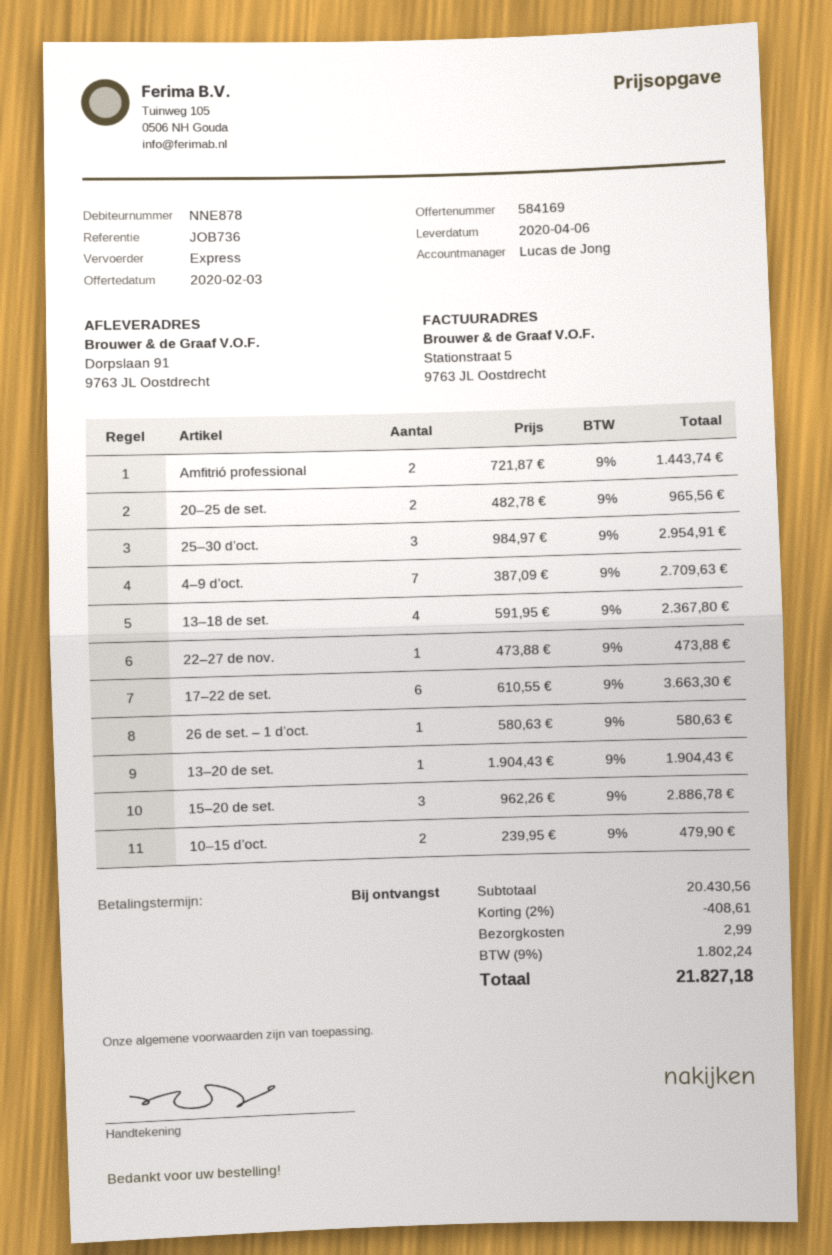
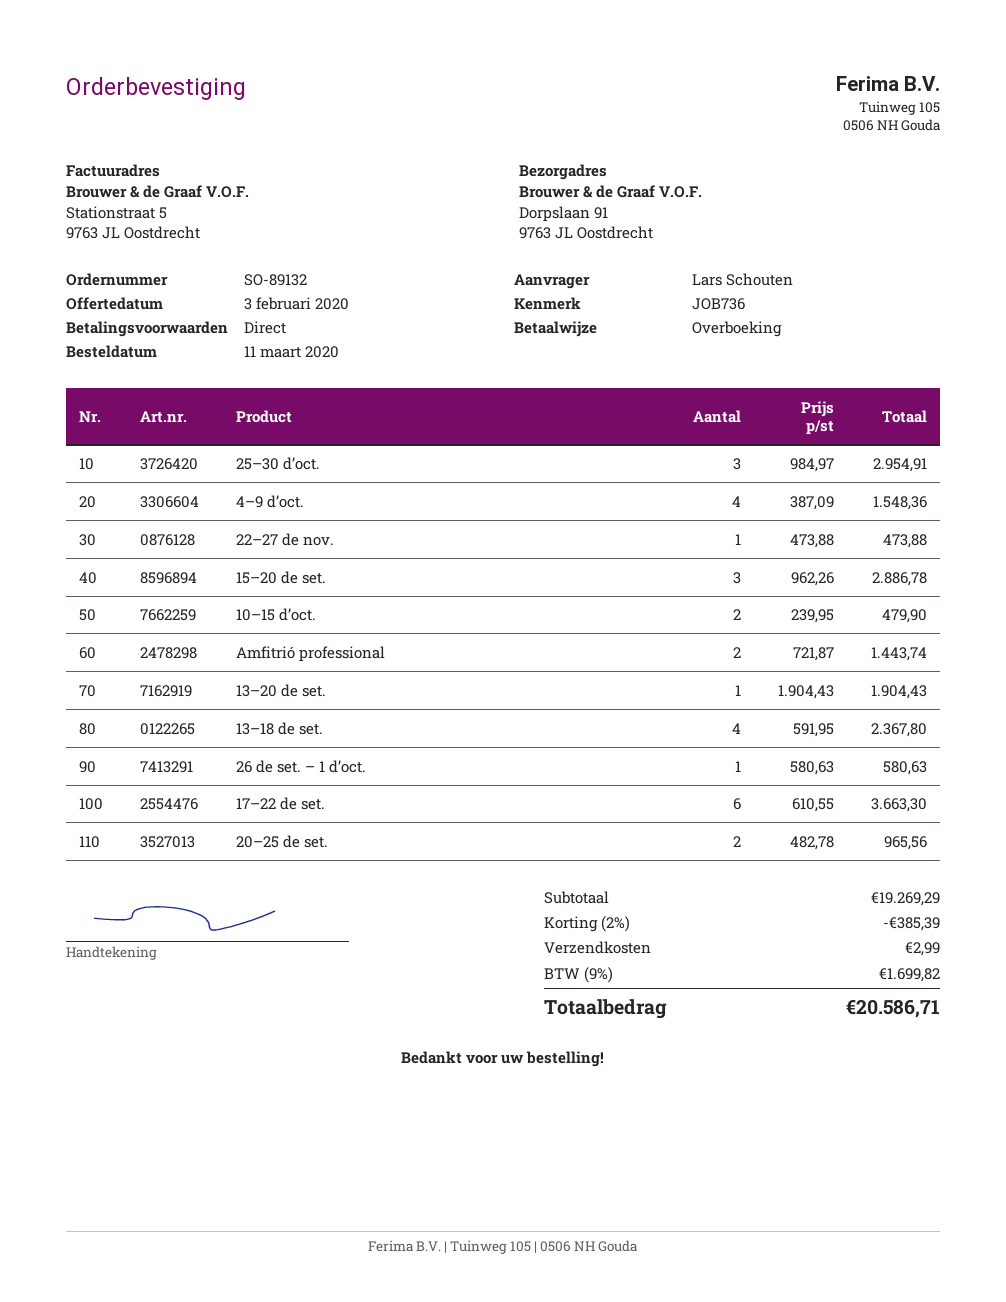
4–9 d’oct.: 7 x 387.09 = 2709.63 -> 4 x 387.09 = 1548.36
subtotal: 20430.56 -> 19269.29
discount: 2% = 408.61 -> 2% = 385.39
tax: 9% = 1802.24 -> 9% = 1699.82
total: 21827.18 -> 20586.71

